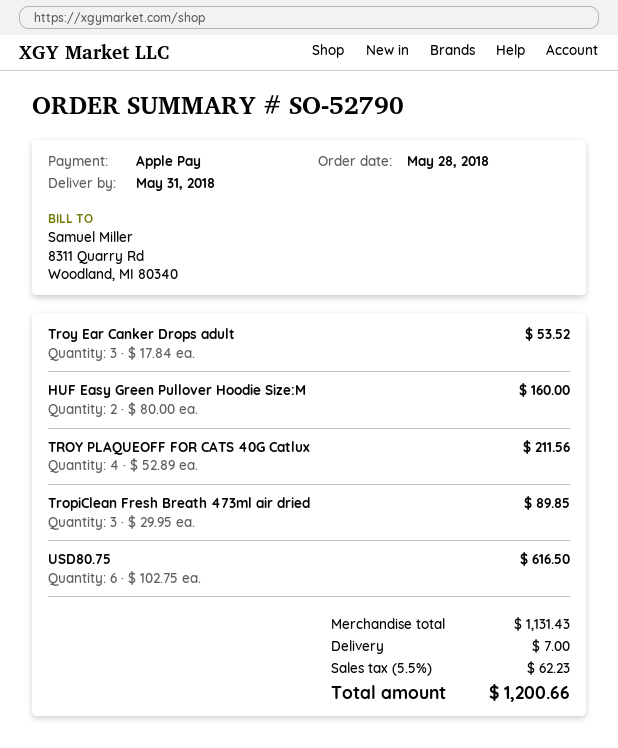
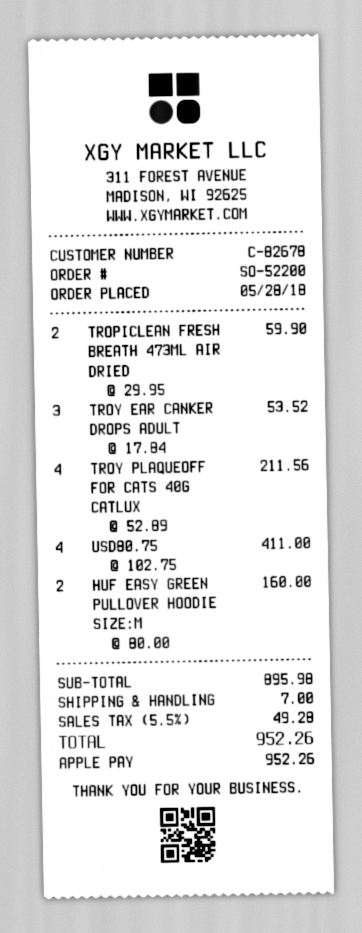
order number: SO-52790 -> SO-52200
TropiClean Fresh Breath 473ml air dried: 3 x 29.95 = 89.85 -> 2 x 29.95 = 59.90
USD80.75: 6 x 102.75 = 616.50 -> 4 x 102.75 = 411.00
subtotal: 1131.43 -> 895.98
tax: 5.5% = 62.23 -> 5.5% = 49.28
total: 1200.66 -> 952.26

